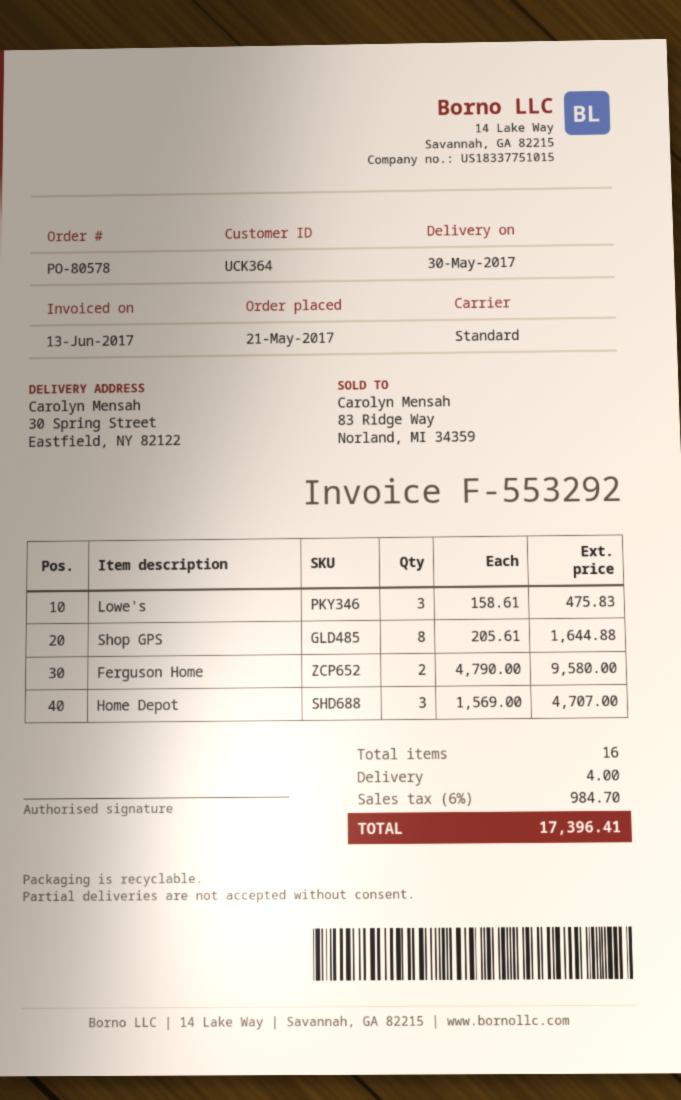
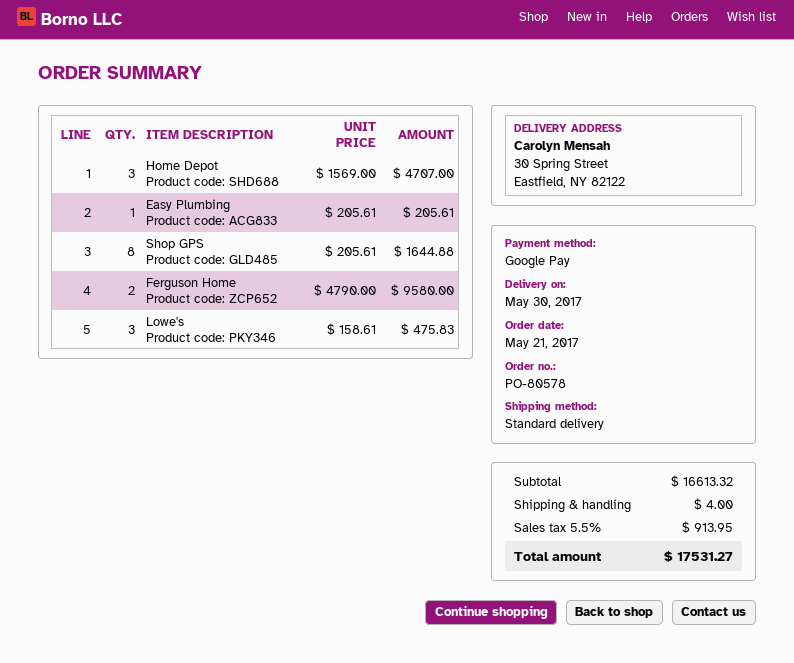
Easy Plumbing: none -> 1 x 205.61 = 205.61
tax: 6% = 984.70 -> 5.5% = 913.95
total: 17396.41 -> 17531.27

